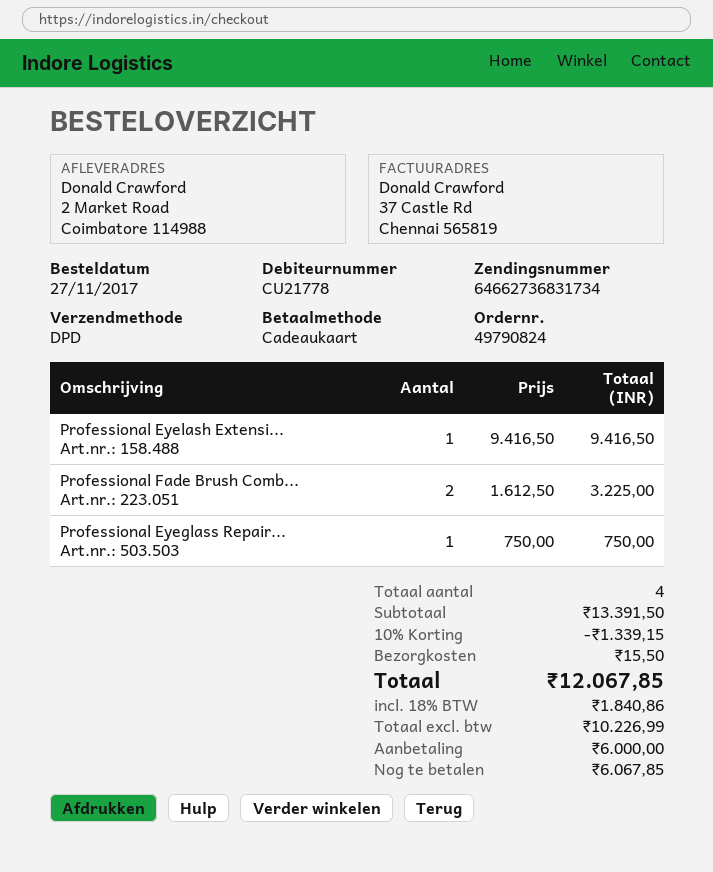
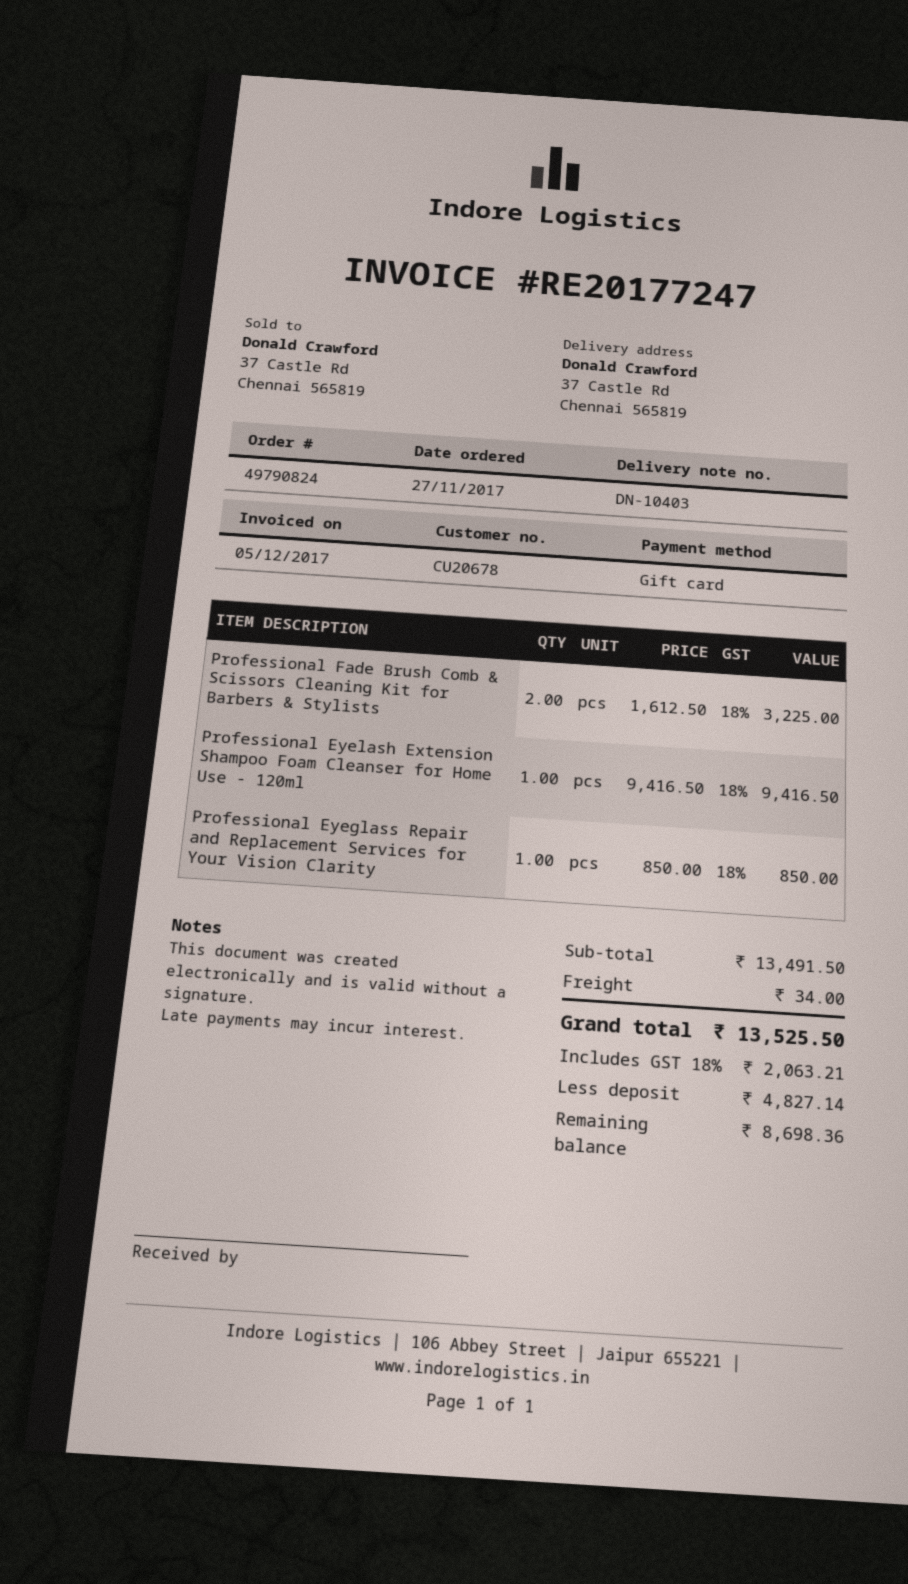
customer number: CU21778 -> CU20678
ship to: 2 Market Road, Coimbatore 114988 -> 37 Castle Rd, Chennai 565819
Professional Eyeglass Repair...: 1 x 750.00 = 750.00 -> 1 x 850.00 = 850.00
subtotal: 13391.50 -> 13491.50
discount: 10% = 1339.15 -> none
shipping: 15.50 -> 34.00
tax: 18% = 1840.86 -> 18% = 2063.21
total: 12067.85 -> 13525.50
deposit: 6000.00 -> 4827.14
balance: 6067.85 -> 8698.36

